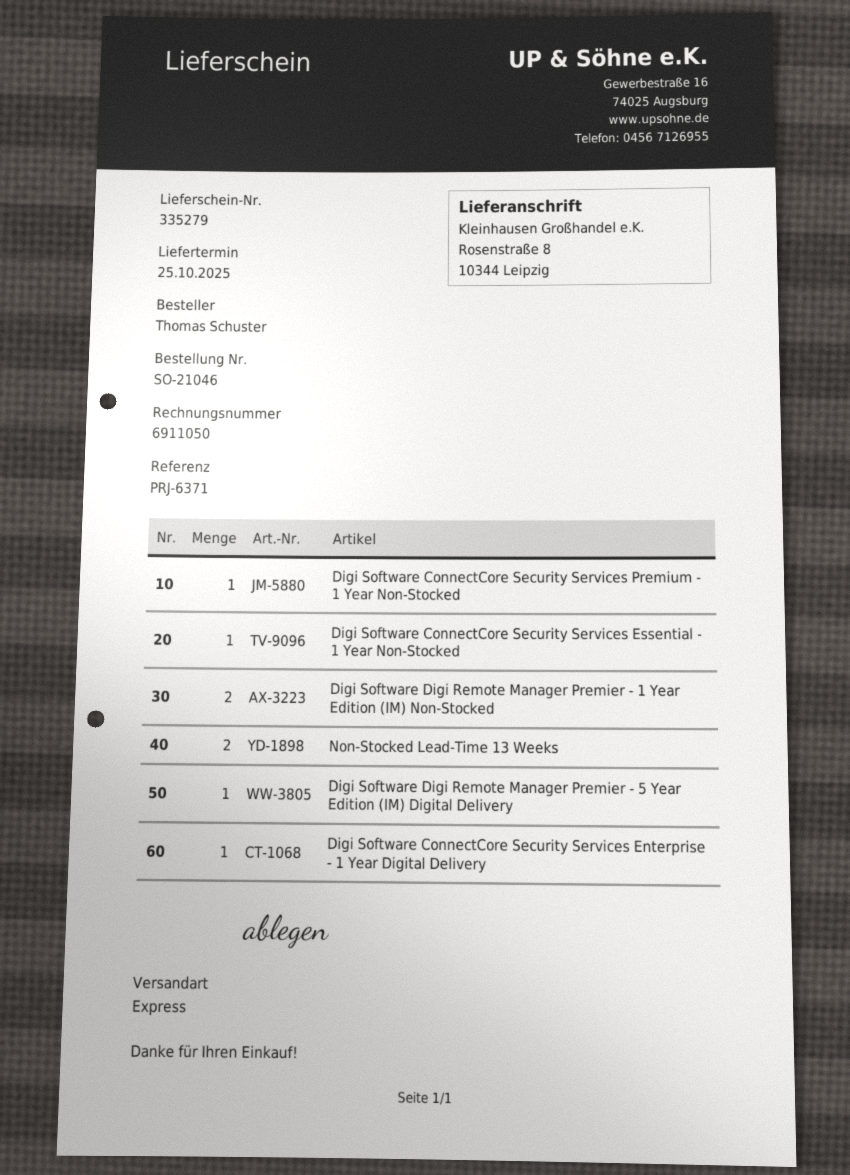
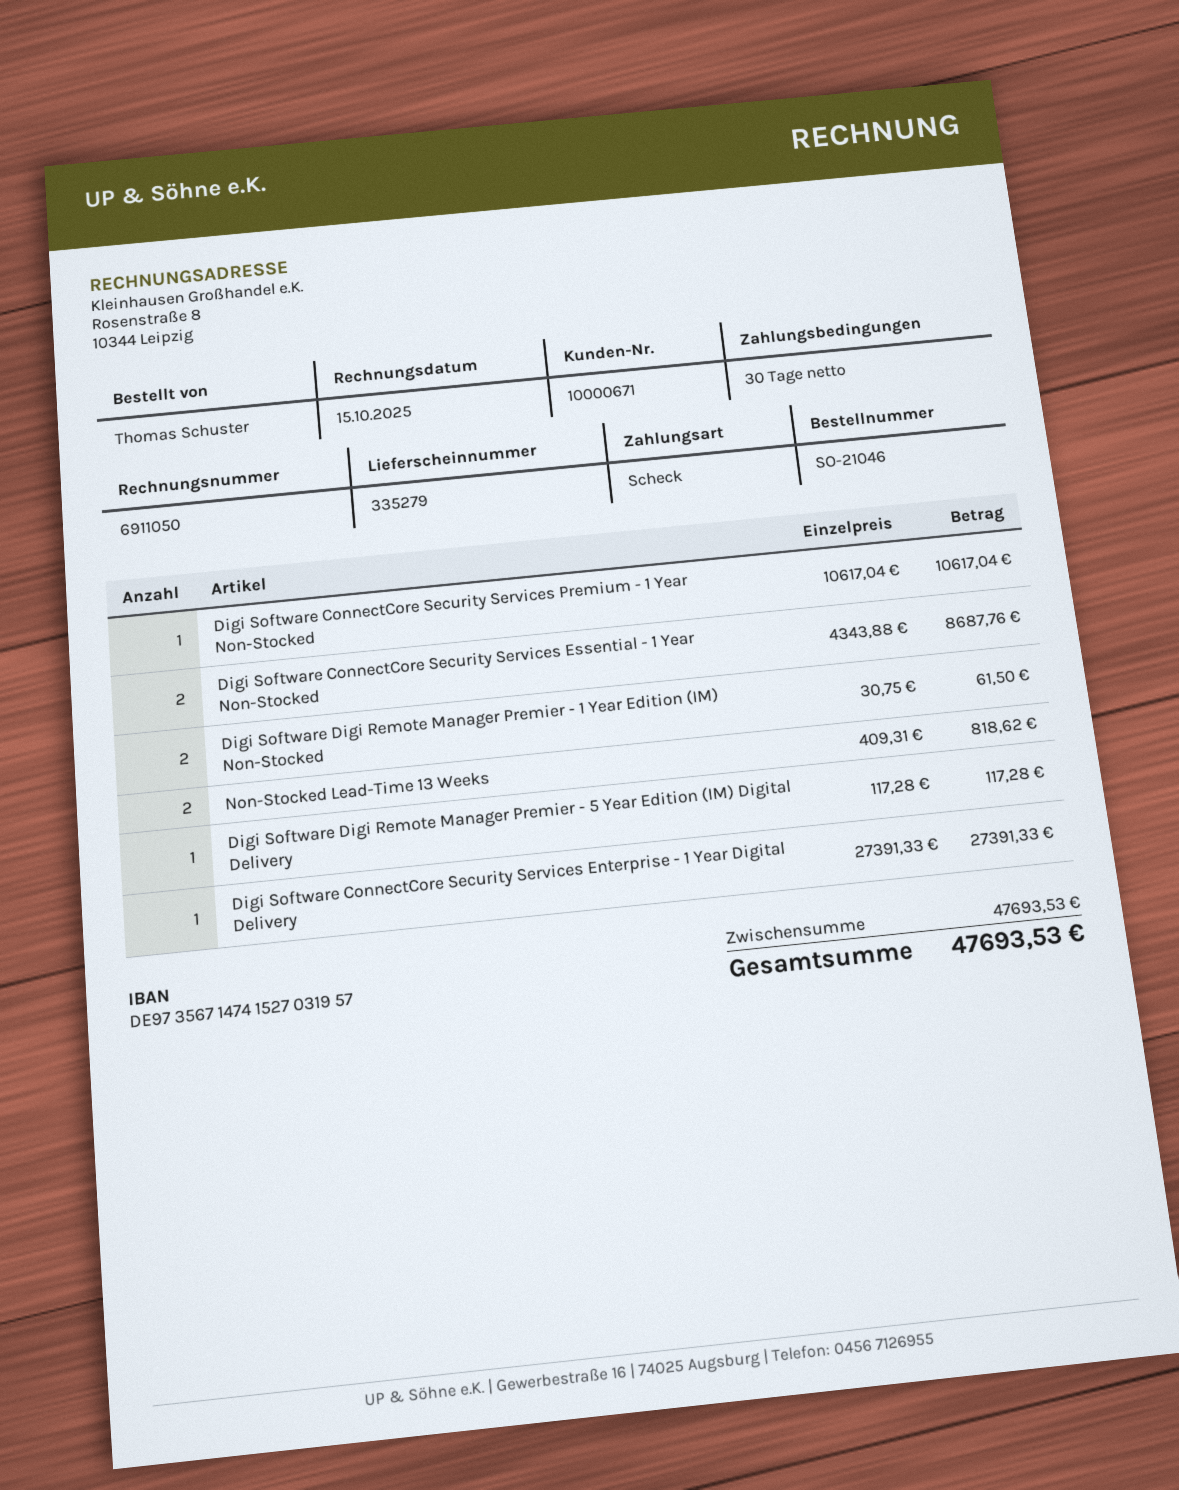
Digi Software ConnectCore Security Services Essential - 1 Year Non-Stocked: 1 -> 2

